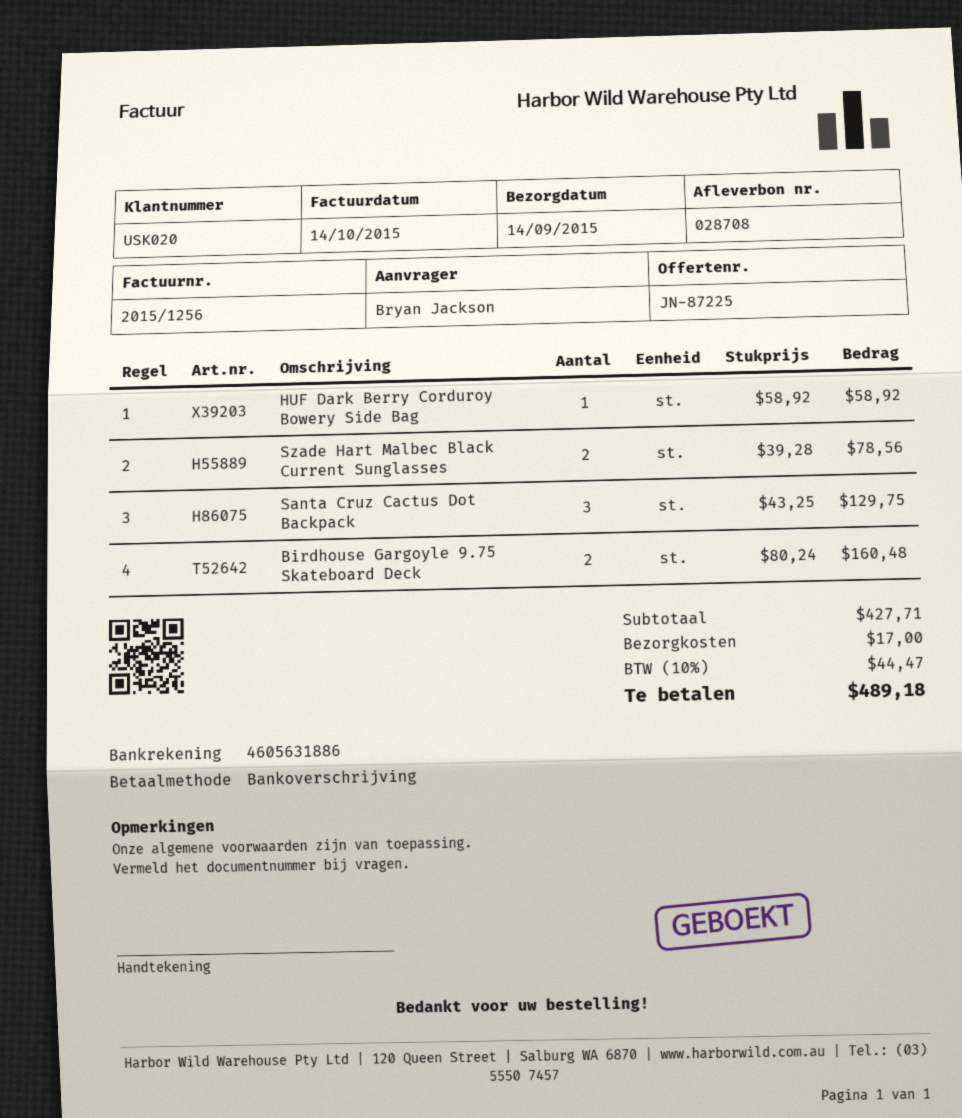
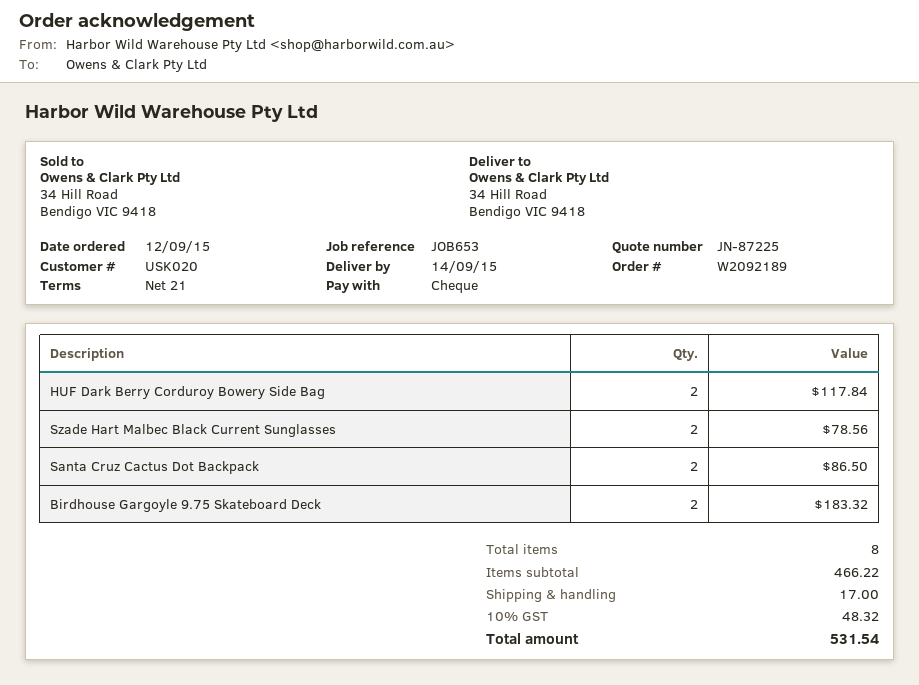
payment method: bank transfer -> cheque
HUF Dark Berry Corduroy Bowery Side Bag: 1 for 58.92 -> 2 for 117.84
Santa Cruz Cactus Dot Backpack: 3 for 129.75 -> 2 for 86.50
Birdhouse Gargoyle 9.75 Skateboard Deck: 2 for 160.48 -> 2 for 183.32
subtotal: 427.71 -> 466.22
tax: 10% = 44.47 -> 10% = 48.32
total: 489.18 -> 531.54

